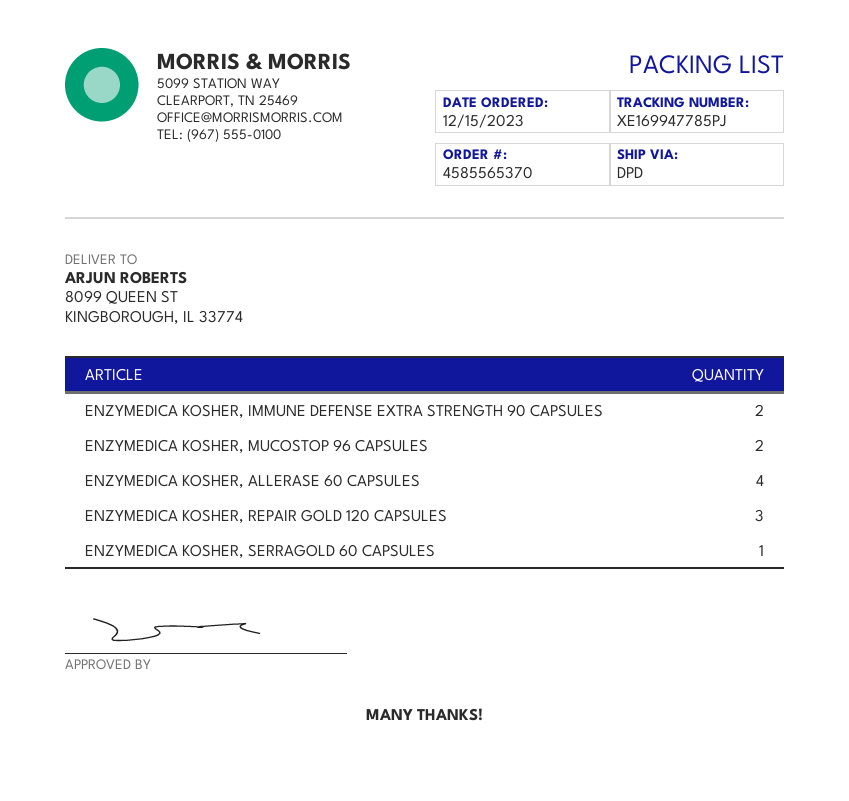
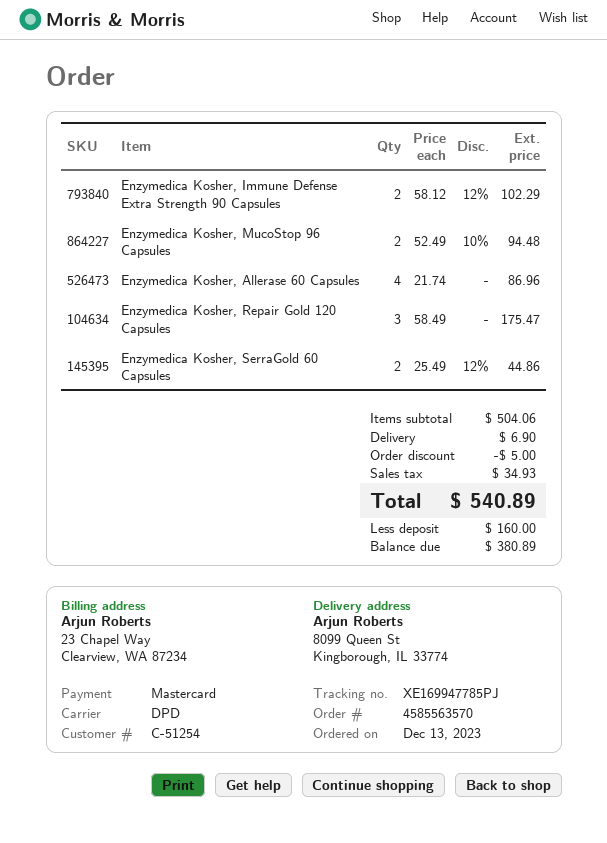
order number: 4585565370 -> 4585563570
order date: 2023-12-15 -> 2023-12-13
ENZYMEDICA KOSHER, SERRAGOLD 60 CAPSULES: 1 -> 2

